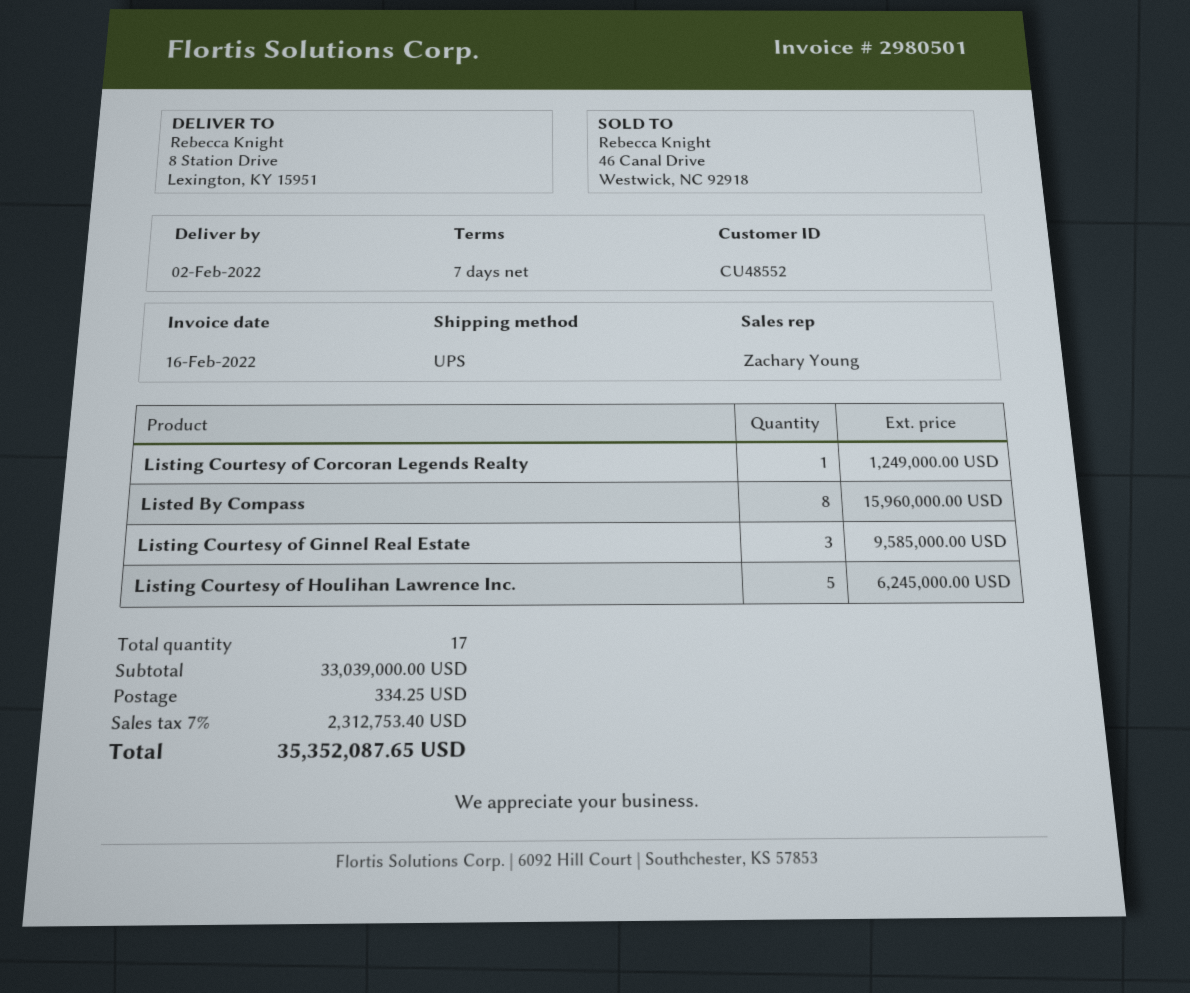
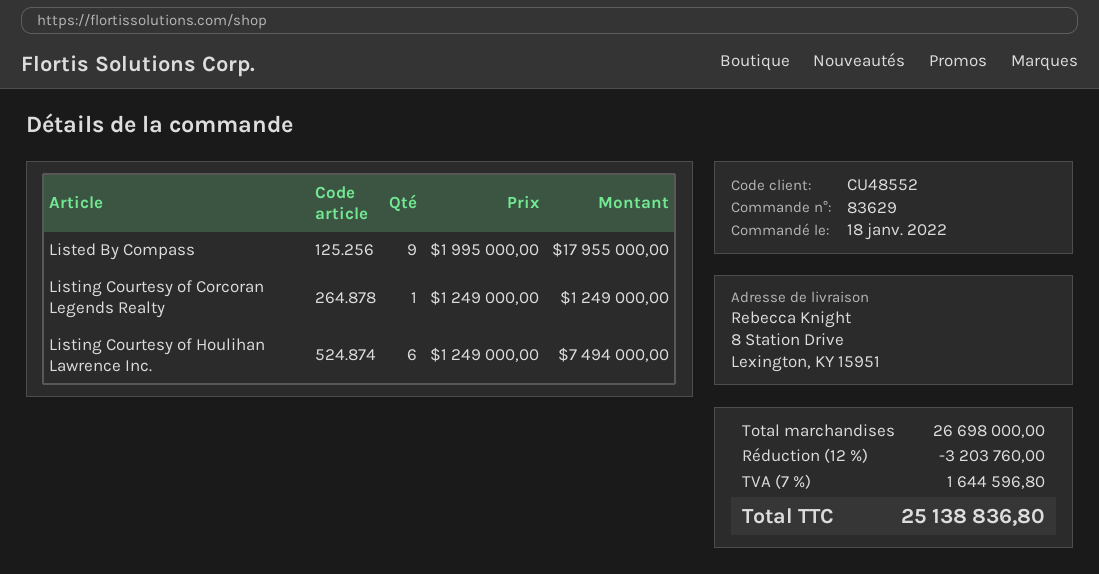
Listed By Compass: 8 for 15960000.00 -> 9 for 17955000.00
Listing Courtesy of Ginnel Real Estate: 3 for 9585000.00 -> none
Listing Courtesy of Houlihan Lawrence Inc.: 5 for 6245000.00 -> 6 for 7494000.00
subtotal: 33039000.00 -> 26698000.00
discount: none -> 12% = 3203760.00
shipping: 334.25 -> none
tax: 7% = 2312753.40 -> 7% = 1644596.80
total: 35352087.65 -> 25138836.80

